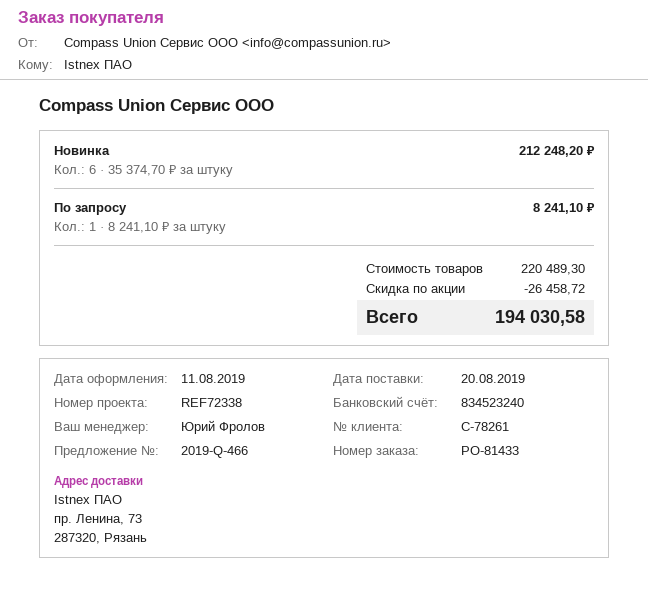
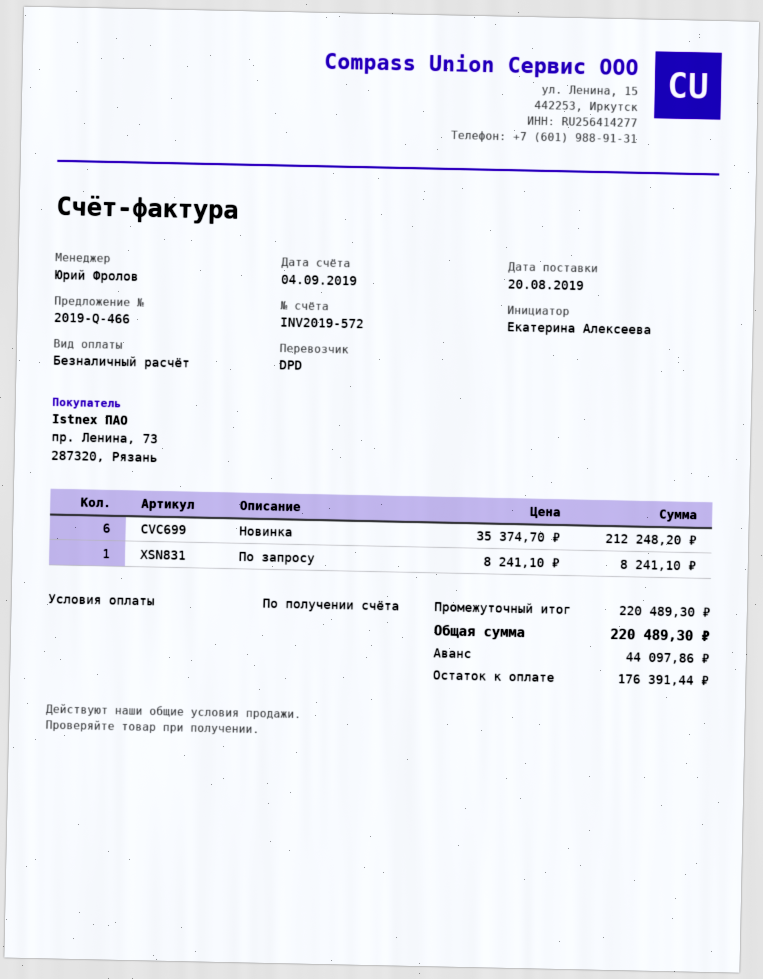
discount: 26458.72 -> none
total: 194030.58 -> 220489.30

